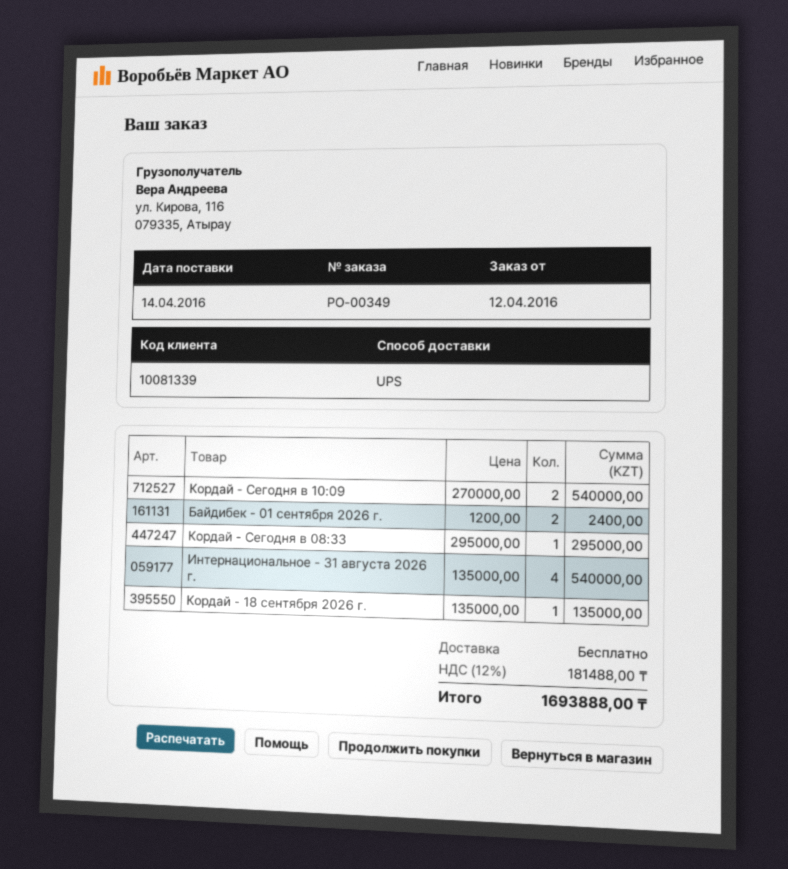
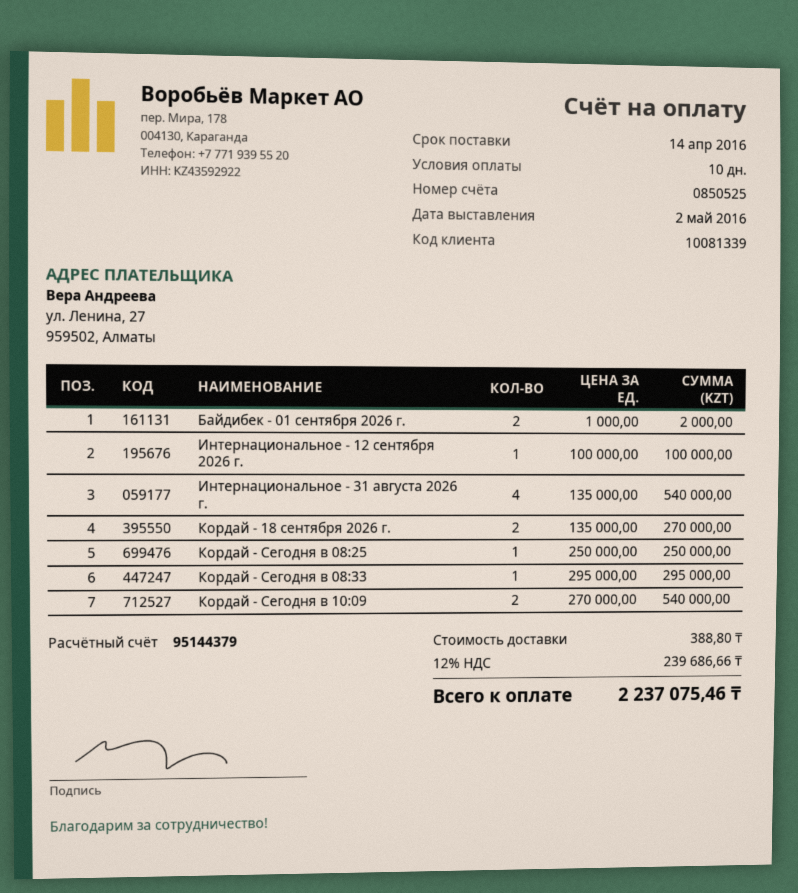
Байдибек - 01 сентября 2026 г.: 2 x 1200.00 = 2400.00 -> 2 x 1000.00 = 2000.00
Кордай - 18 сентября 2026 г.: 1 x 135000.00 = 135000.00 -> 2 x 135000.00 = 270000.00
Интернациональное - 12 сентября 2026 г.: none -> 1 x 100000.00 = 100000.00
Кордай - Сегодня в 08:25: none -> 1 x 250000.00 = 250000.00
shipping: 0.00 -> 388.80
tax: 12% = 181488.00 -> 12% = 239686.66
total: 1693888.00 -> 2237075.46

